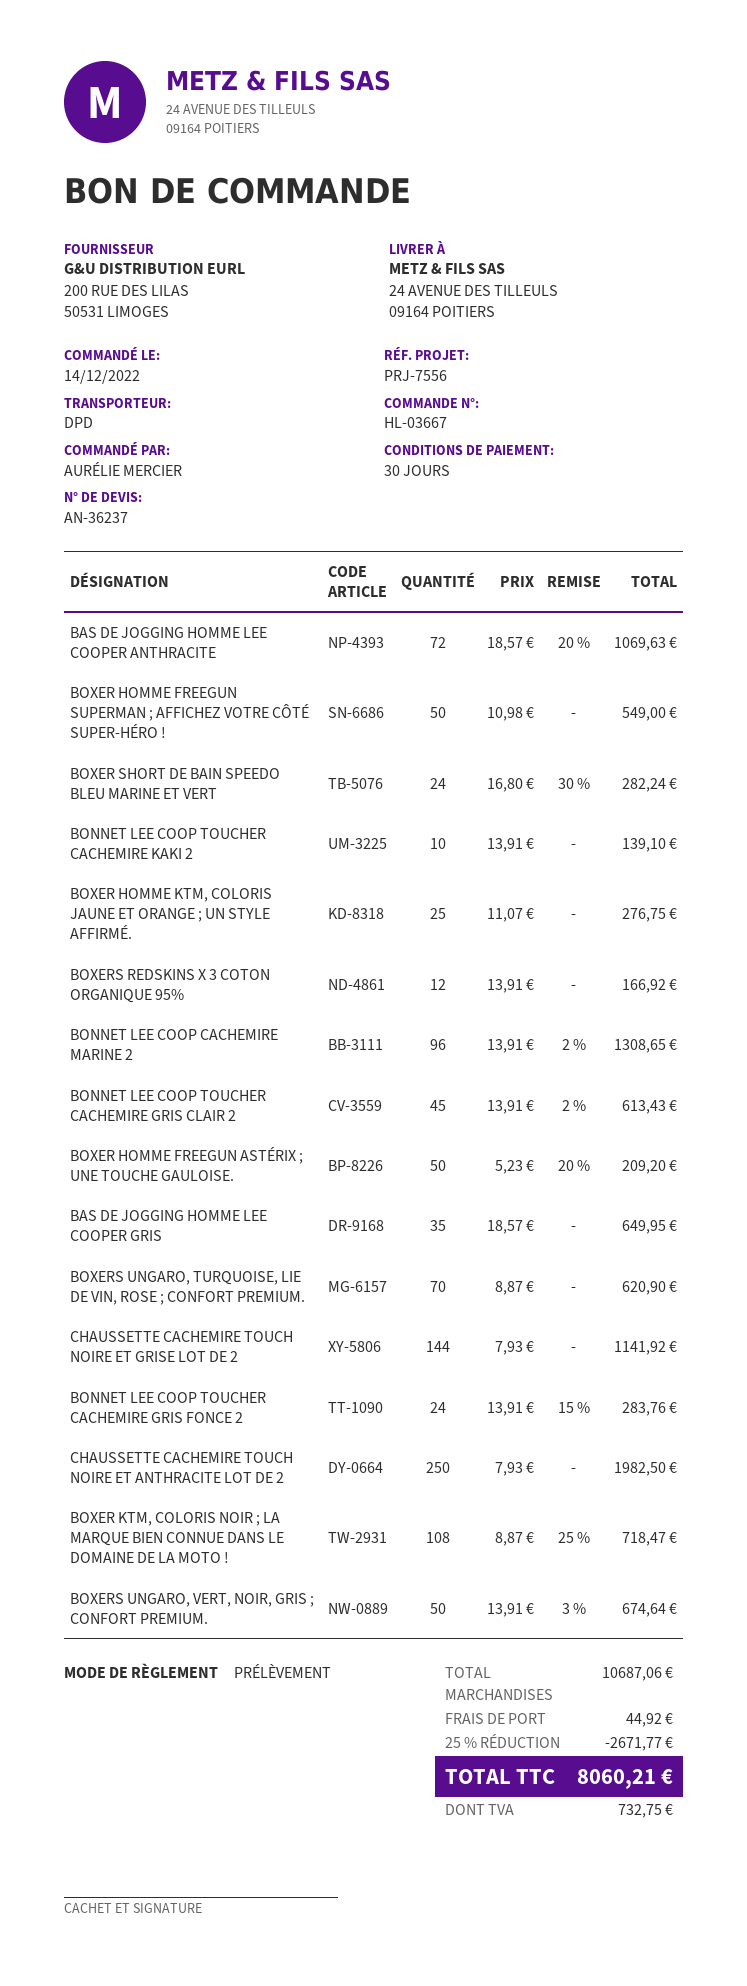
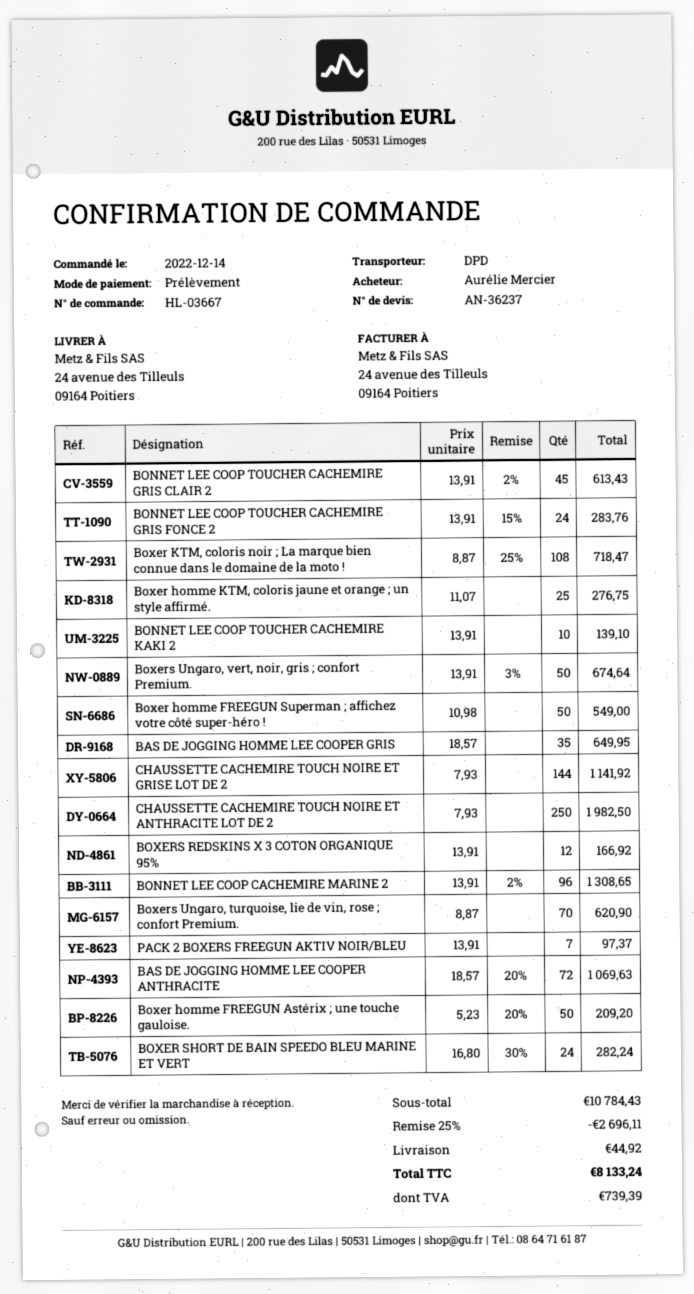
PACK 2 BOXERS FREEGUN AKTIV NOIR/BLEU: none -> 7 x 13.91 = 97.37
subtotal: 10687.06 -> 10784.43
discount: 25% = 2671.77 -> 25% = 2696.11
tax: 732.75 -> 739.39
total: 8060.21 -> 8133.24

